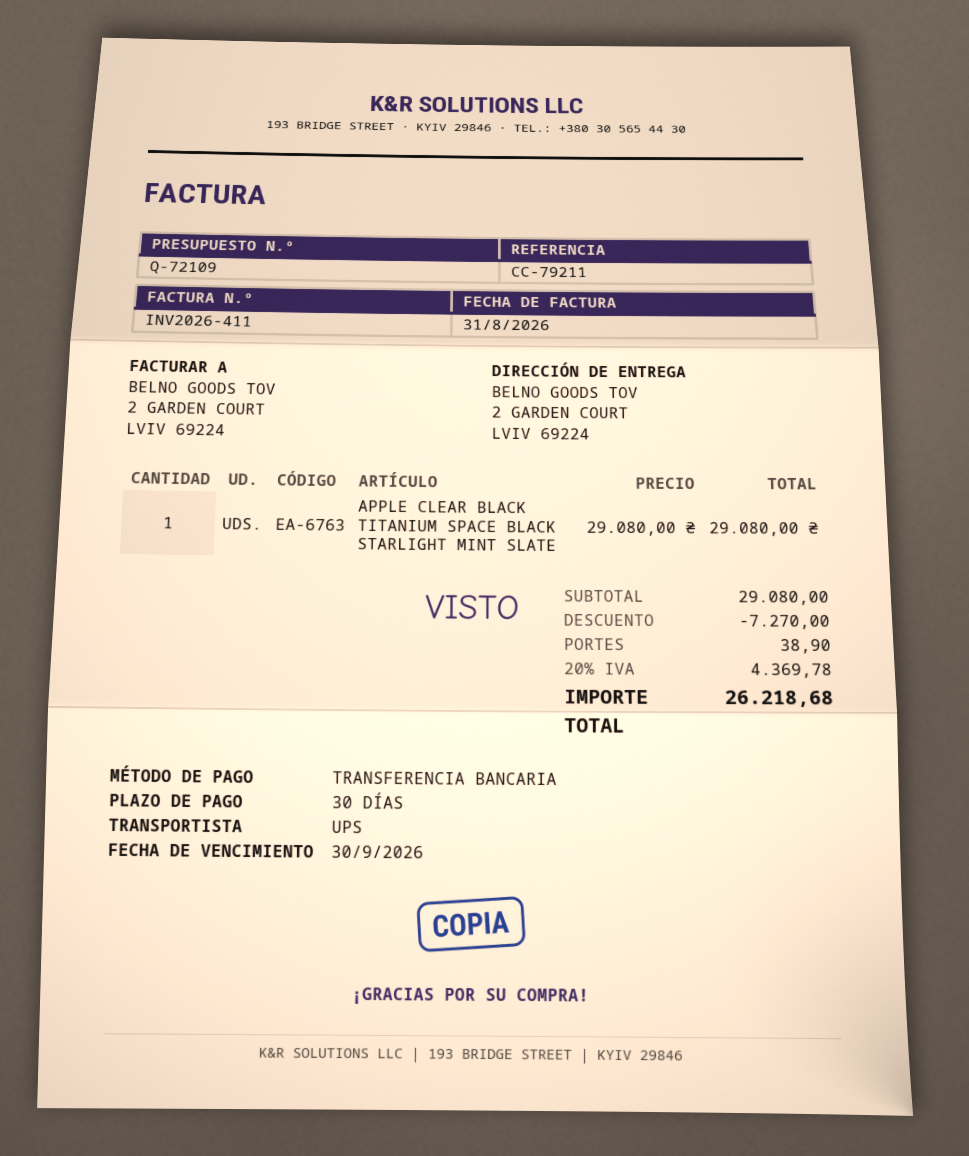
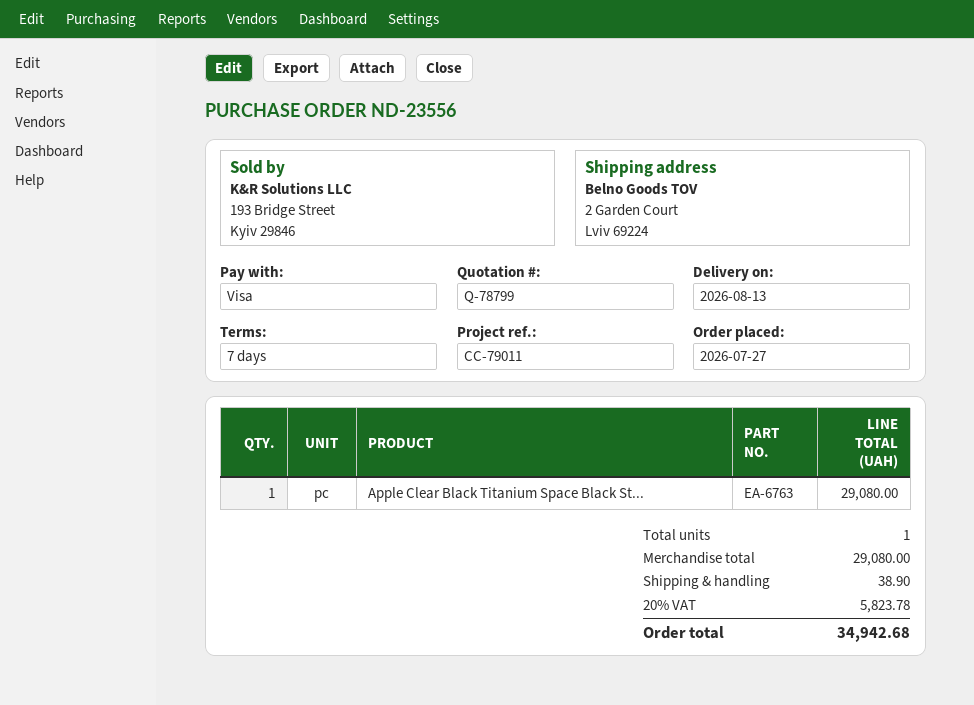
quote number: Q-72109 -> Q-78799
payment terms: 30 days -> 7 days
reference: CC-79211 -> CC-79011
payment method: bank transfer -> Visa
discount: 7270.00 -> none
tax: 20% = 4369.78 -> 20% = 5823.78
total: 26218.68 -> 34942.68

